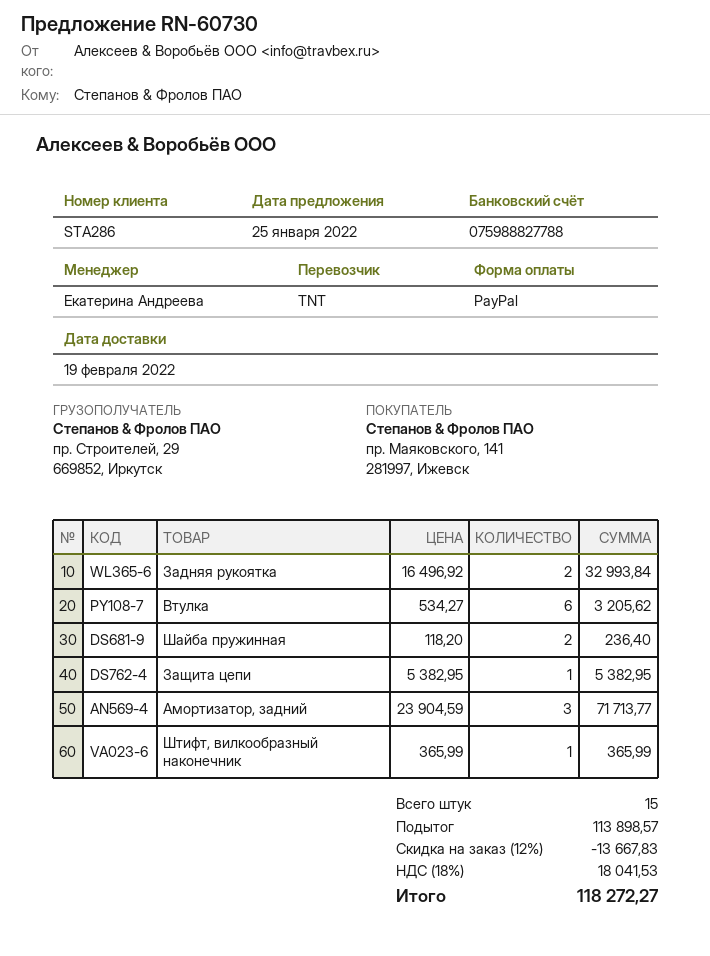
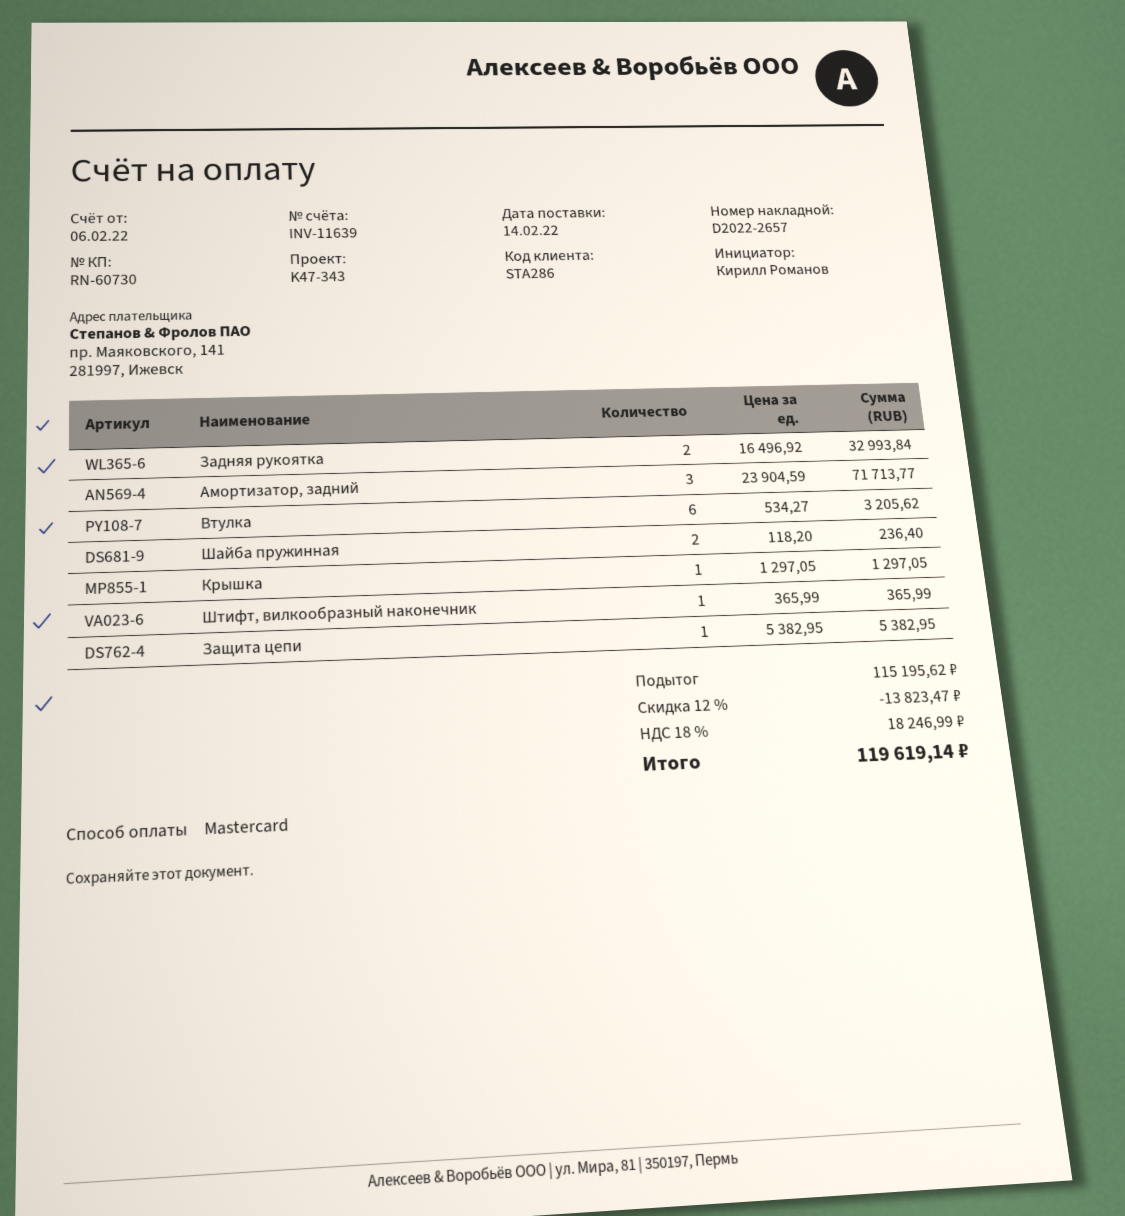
delivery date: 2022-02-19 -> 2022-02-14
payment method: PayPal -> Mastercard
Крышка: none -> 1 x 1297.05 = 1297.05
subtotal: 113898.57 -> 115195.62
discount: 12% = 13667.83 -> 12% = 13823.47
tax: 18% = 18041.53 -> 18% = 18246.99
total: 118272.27 -> 119619.14

